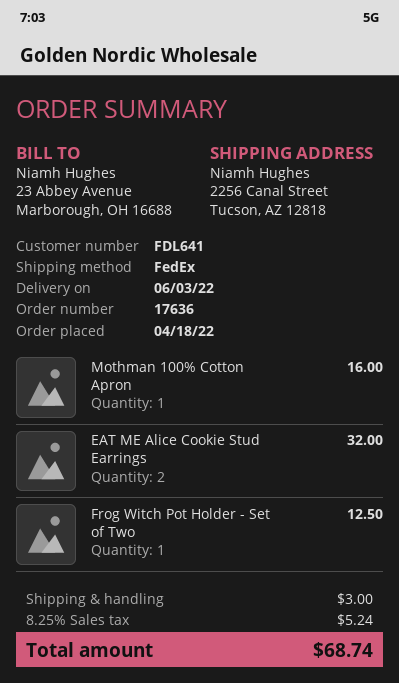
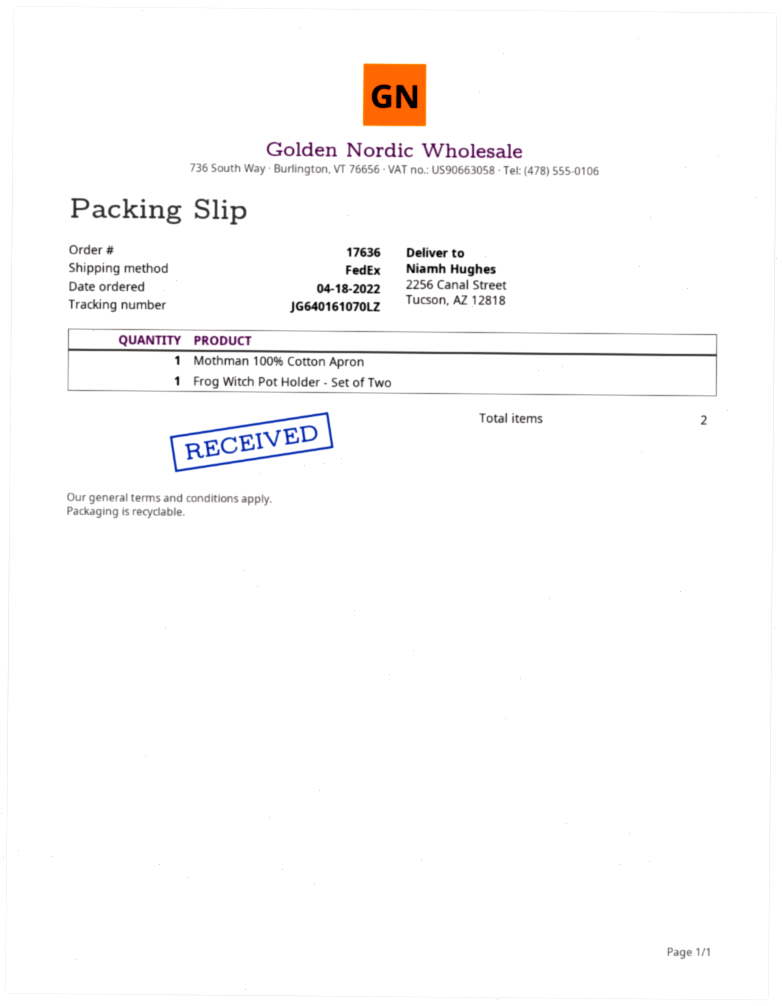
EAT ME Alice Cookie Stud Earrings: 2 -> none

